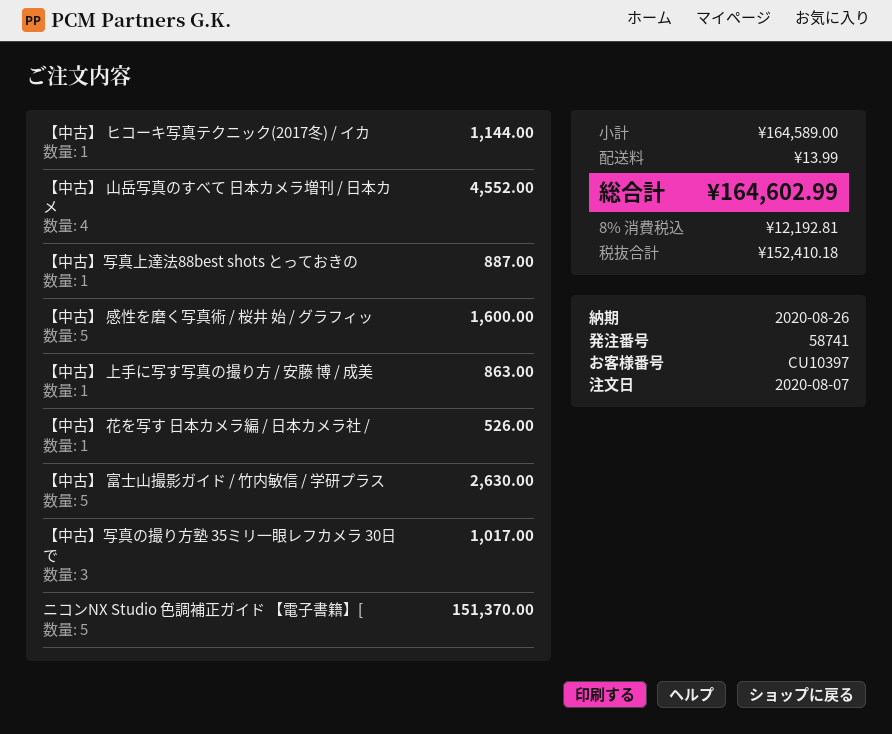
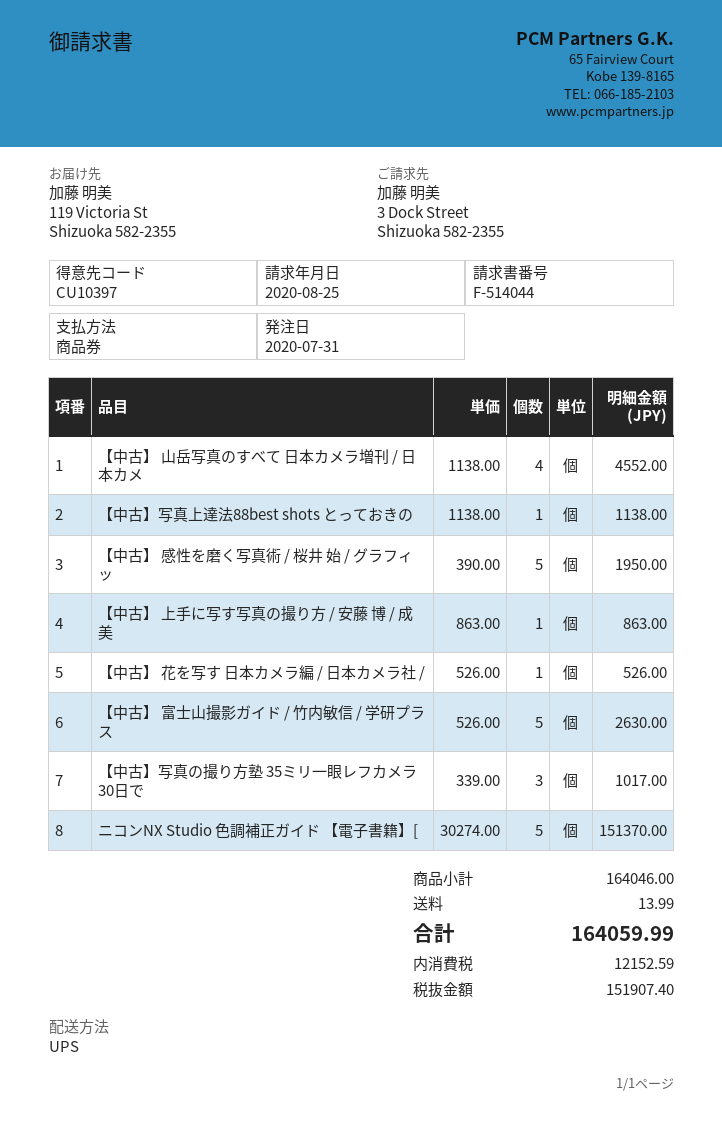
order date: 2020-08-07 -> 2020-07-31
【中古】 ヒコーキ写真テクニック(2017冬) / イカ: 1 for 1144.00 -> none
【中古】写真上達法88best shots とっておきの: 1 for 887.00 -> 1 for 1138.00
【中古】 感性を磨く写真術 / 桜井 始 / グラフィッ: 5 for 1600.00 -> 5 for 1950.00
subtotal: 164589.00 -> 164046.00
net: 152410.18 -> 151907.40
tax: 12192.81 -> 12152.59
total: 164602.99 -> 164059.99

